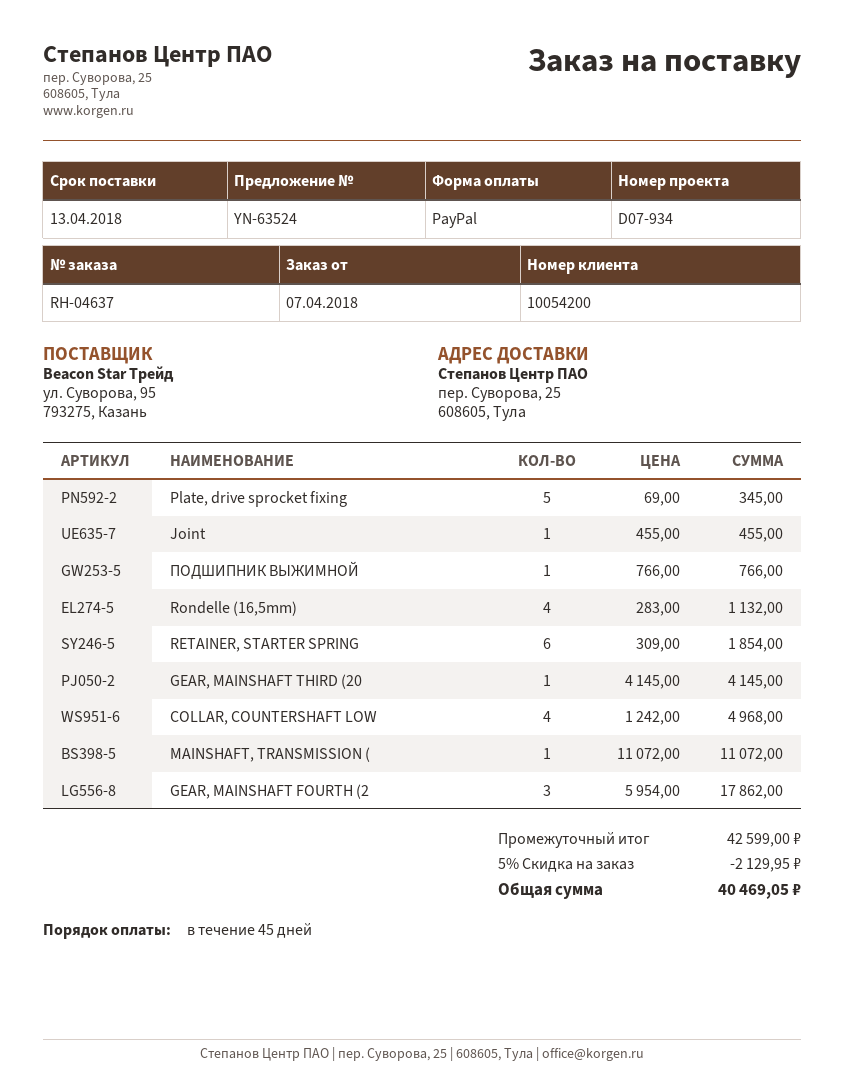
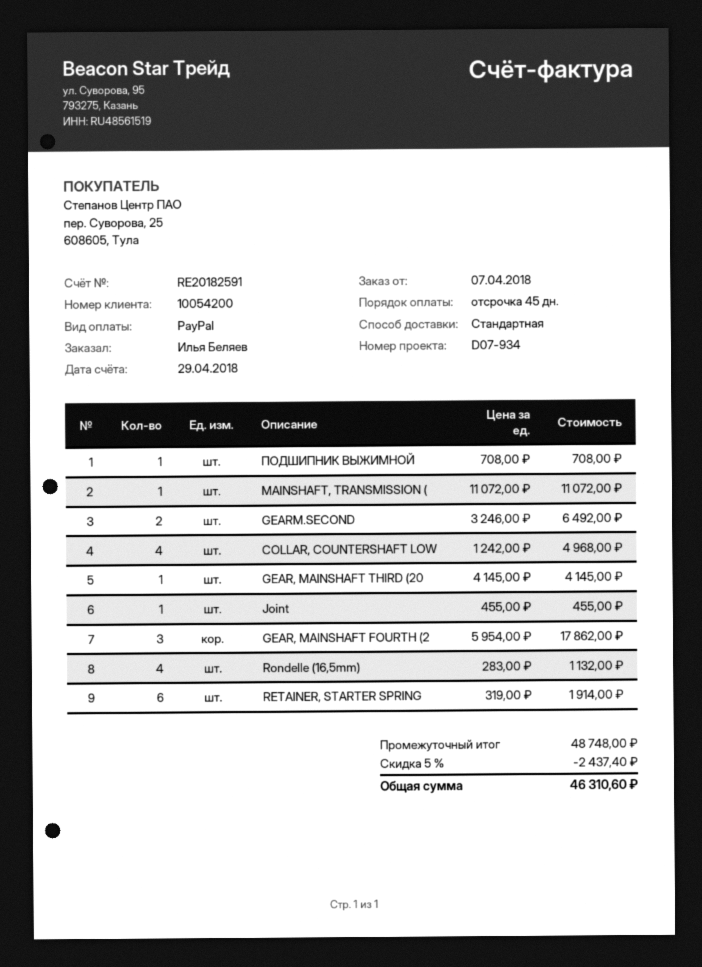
Plate, drive sprocket fixing: 5 x 69.00 = 345.00 -> none
ПОДШИПНИК ВЫЖИМНОЙ: 1 x 766.00 = 766.00 -> 1 x 708.00 = 708.00
RETAINER, STARTER SPRING: 6 x 309.00 = 1854.00 -> 6 x 319.00 = 1914.00
GEARM.SECOND: none -> 2 x 3246.00 = 6492.00
subtotal: 42599.00 -> 48748.00
discount: 5% = 2129.95 -> 5% = 2437.40
total: 40469.05 -> 46310.60

